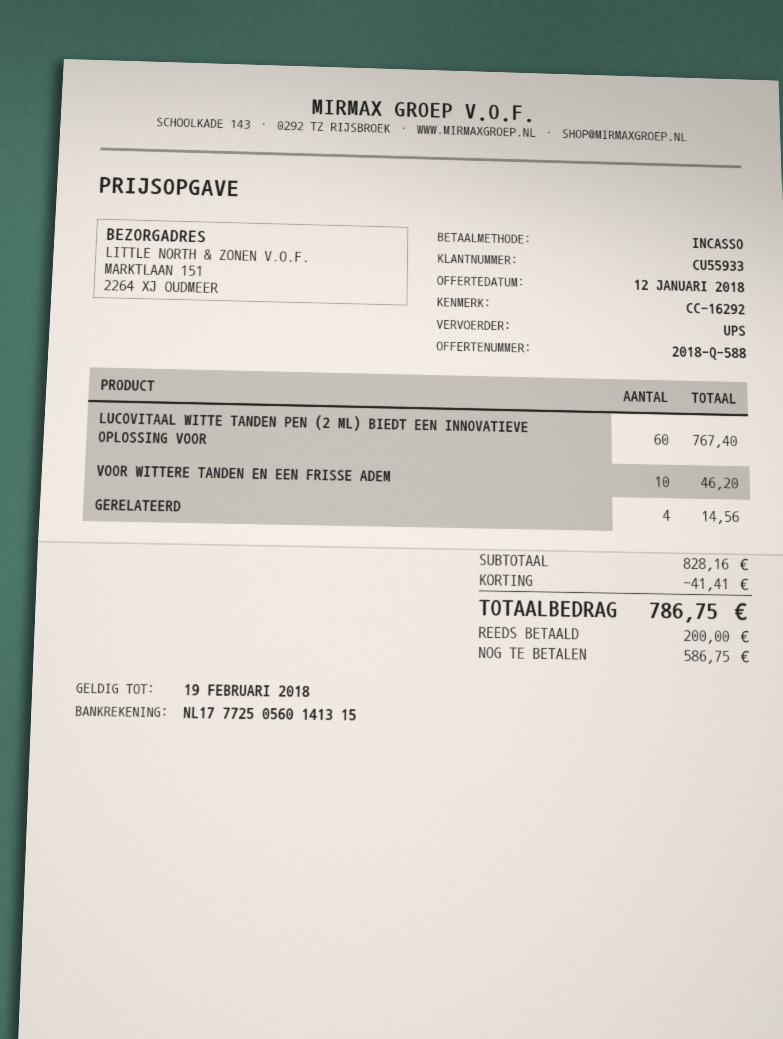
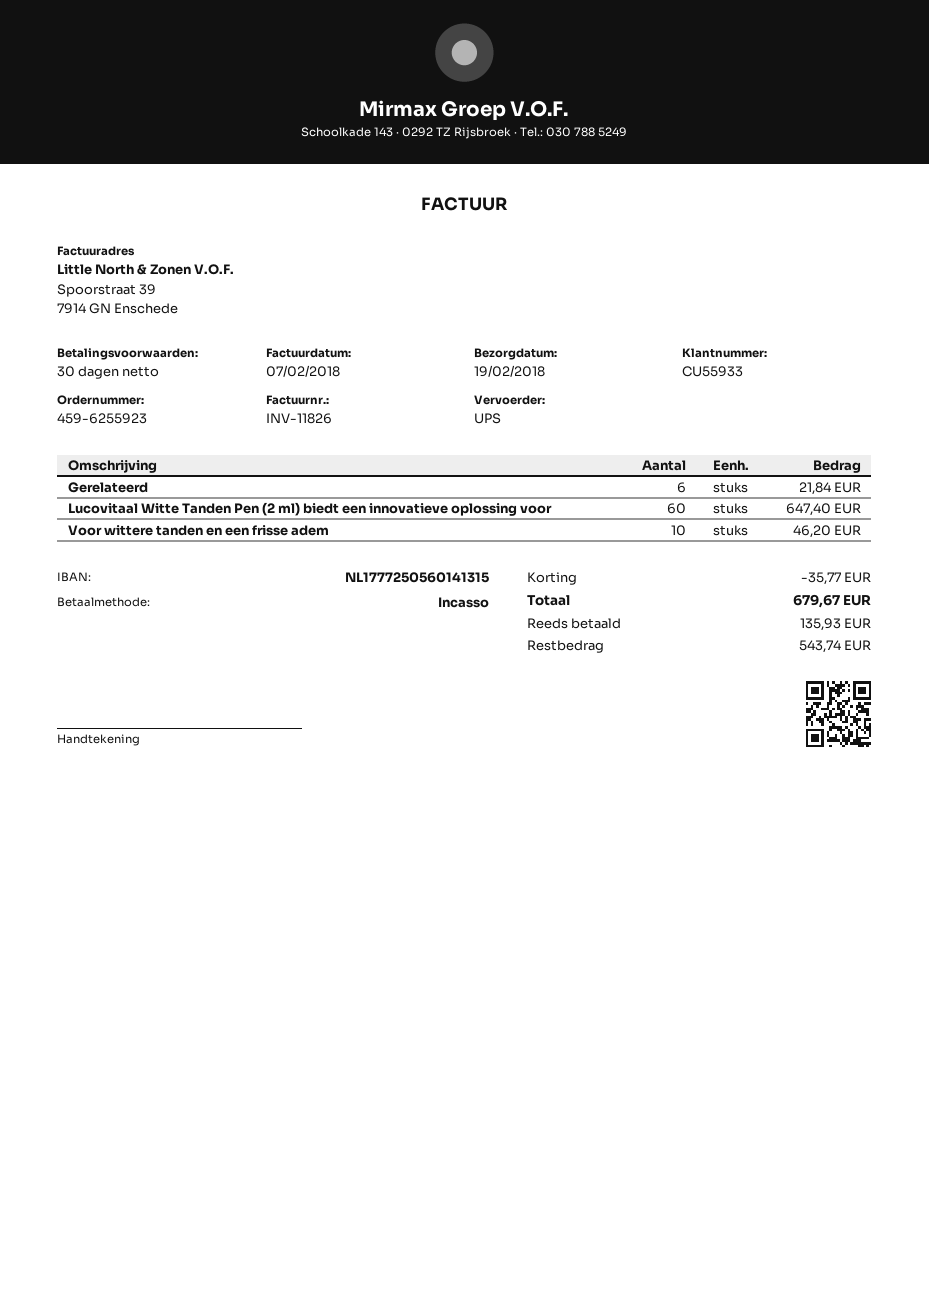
LUCOVITAAL WITTE TANDEN PEN (2 ML) BIEDT EEN INNOVATIEVE OPLOSSING VOOR: 60 for 767.40 -> 60 for 647.40
GERELATEERD: 4 for 14.56 -> 6 for 21.84
discount: 41.41 -> 35.77
total: 786.75 -> 679.67
deposit: 200.00 -> 135.93
balance: 586.75 -> 543.74

